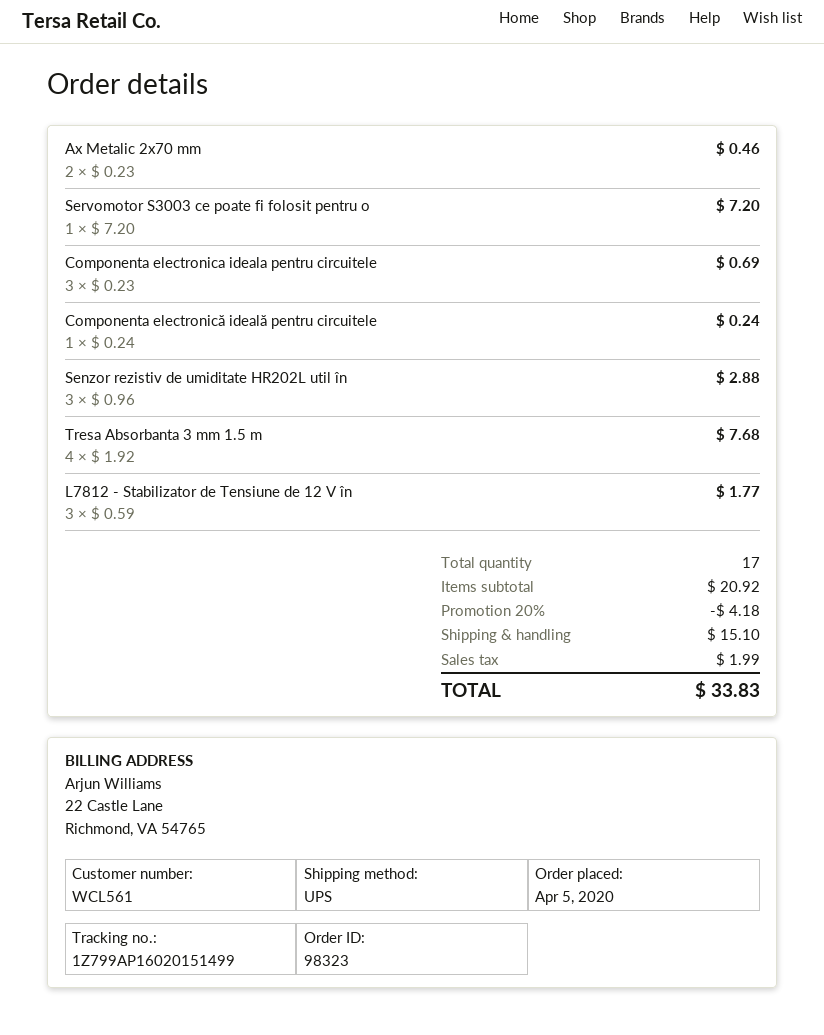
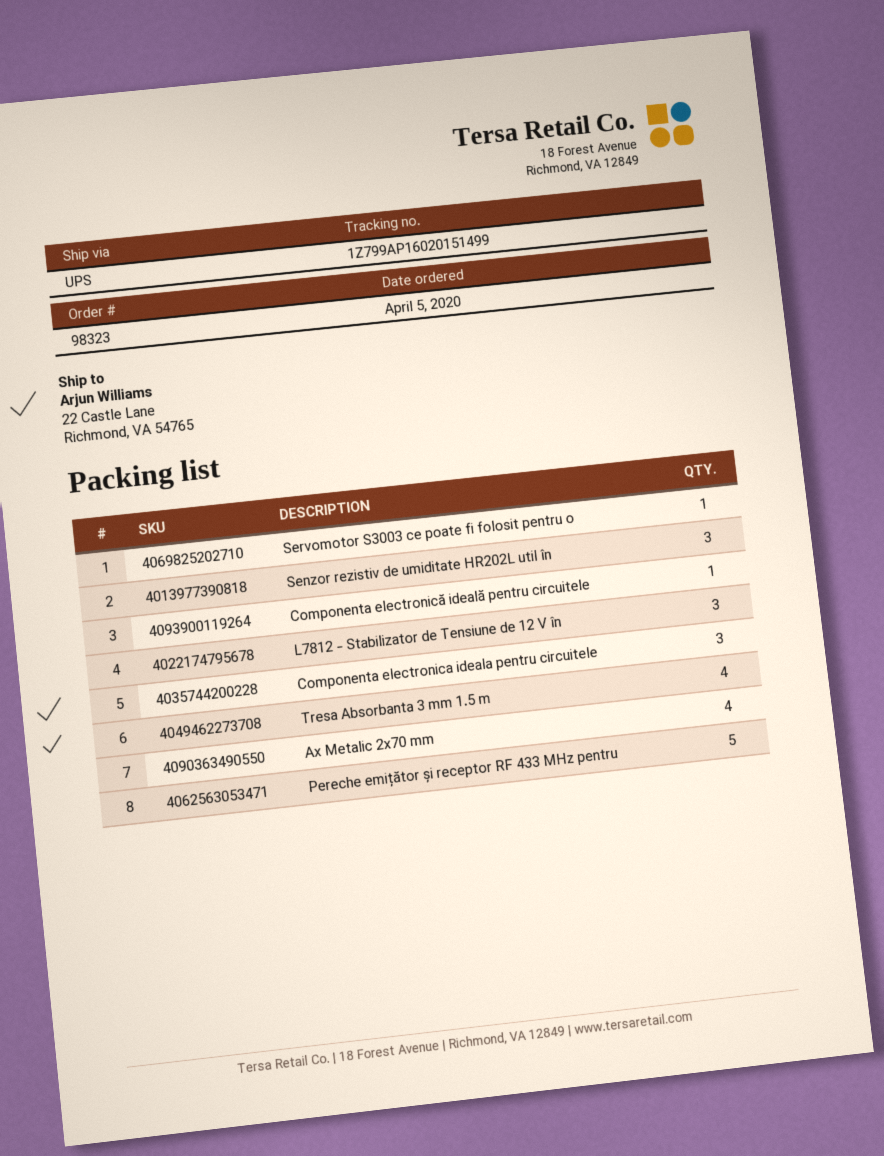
Ax Metalic 2x70 mm: 2 -> 4
Pereche emițător și receptor RF 433 MHz pentru: none -> 5

